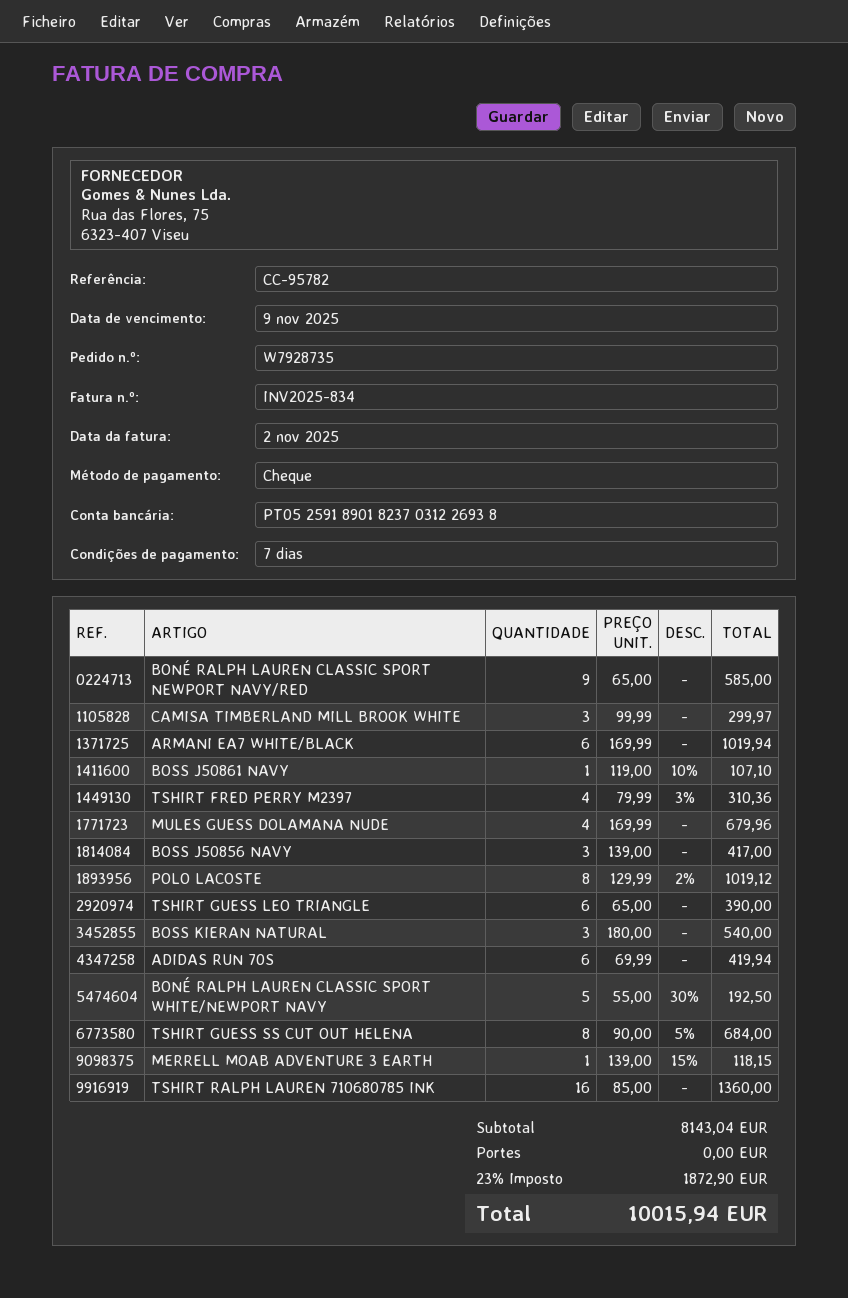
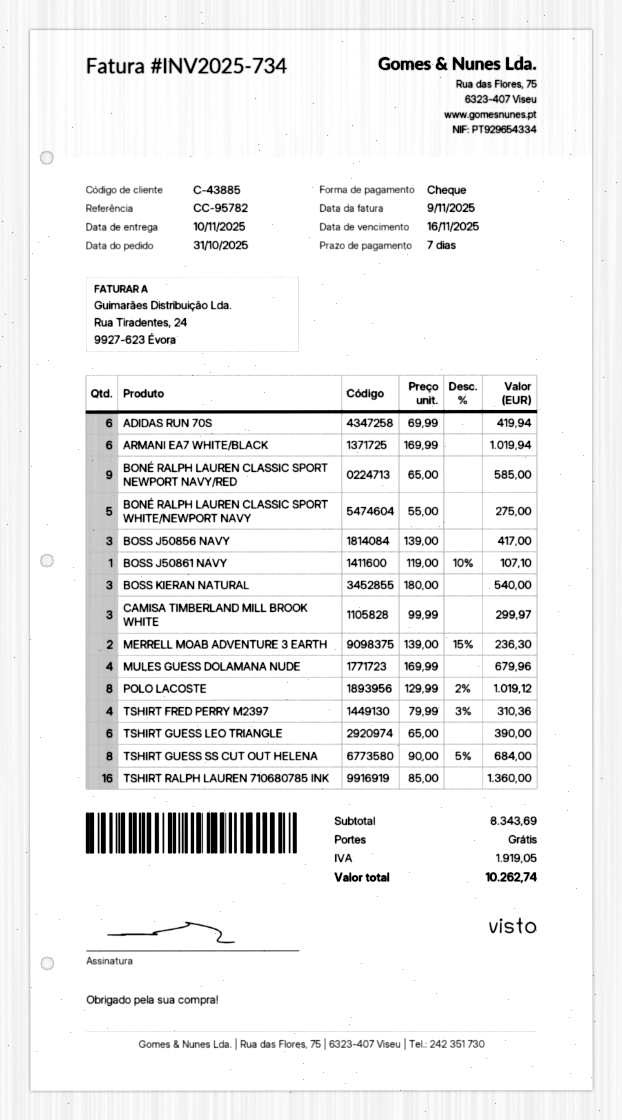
invoice number: INV2025-834 -> INV2025-734
invoice date: 2025-11-02 -> 2025-11-09
due date: 2025-11-09 -> 2025-11-16
BONÉ RALPH LAUREN CLASSIC SPORT WHITE/NEWPORT NAVY: 5 x 55.00 - 30% = 192.50 -> 5 x 55.00 = 275.00
MERRELL MOAB ADVENTURE 3 EARTH: 1 x 139.00 - 15% = 118.15 -> 2 x 139.00 - 15% = 236.30
subtotal: 8143.04 -> 8343.69
tax: 1872.90 -> 1919.05
total: 10015.94 -> 10262.74

